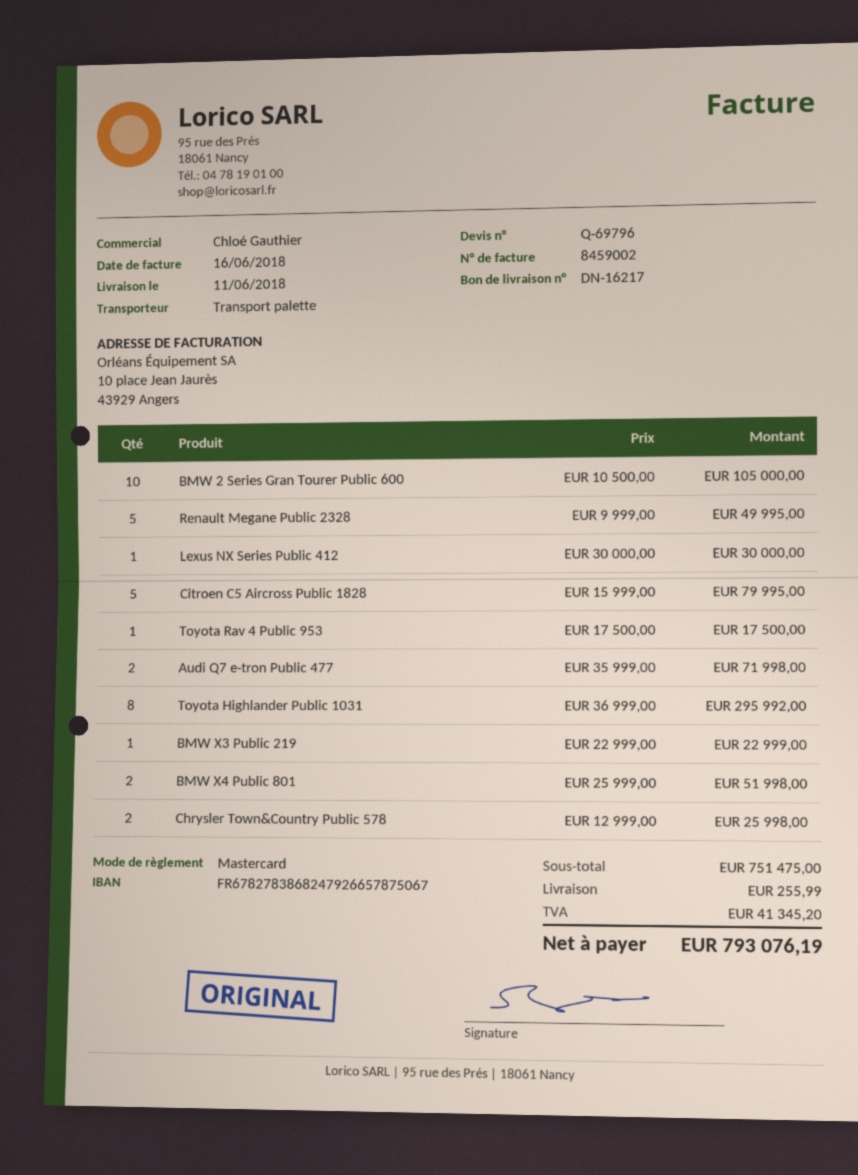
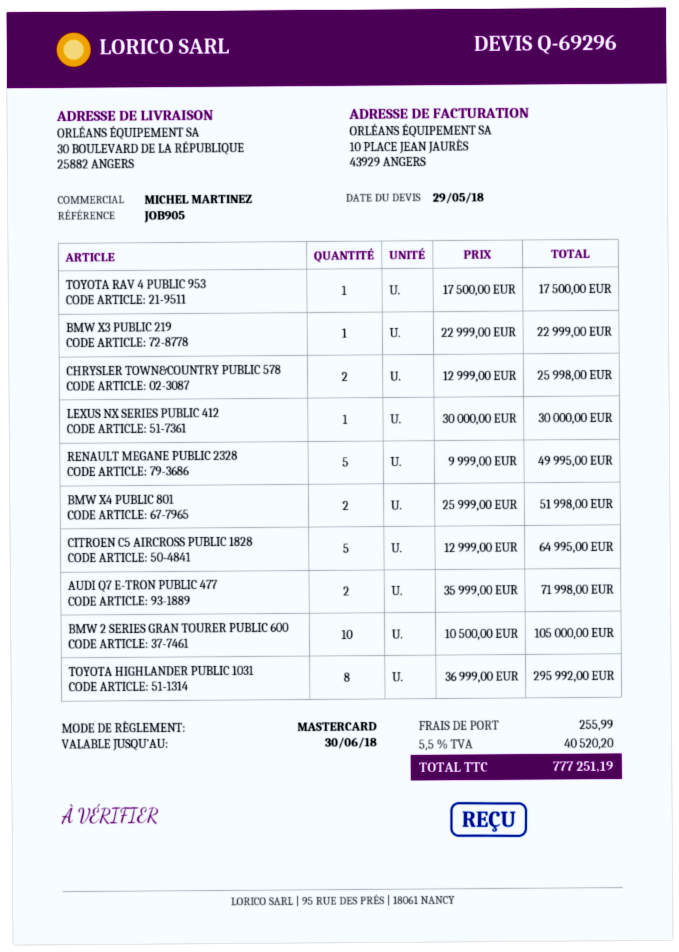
quote number: Q-69796 -> Q-69296
sales rep: Chloé Gauthier -> MICHEL MARTINEZ
Citroen C5 Aircross Public 1828: 5 x 15999.00 = 79995.00 -> 5 x 12999.00 = 64995.00
tax: 41345.20 -> 40520.20
total: 793076.19 -> 777251.19

